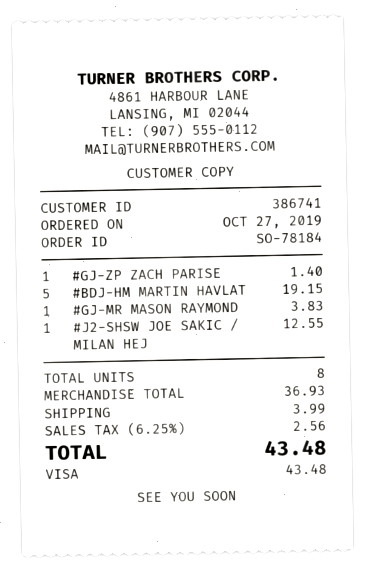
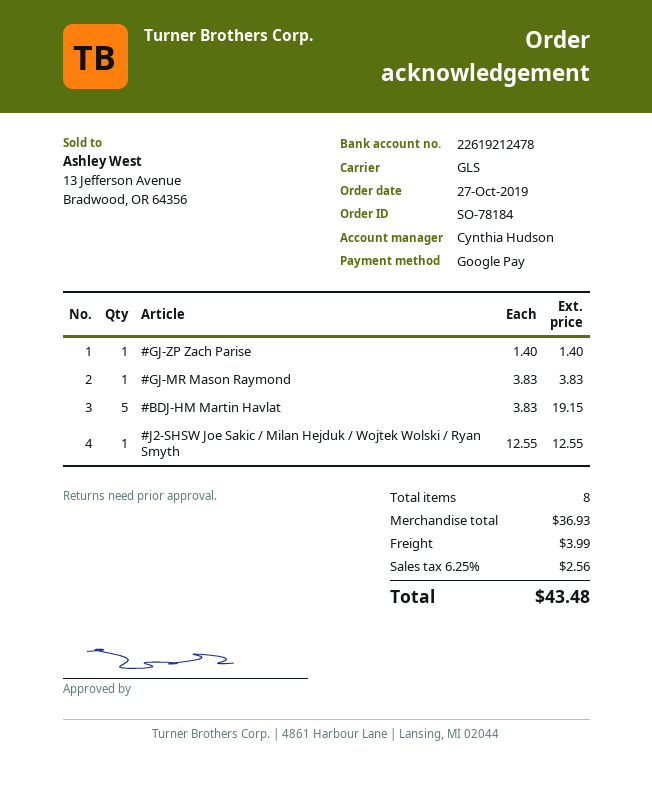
payment method: Visa -> Google Pay

